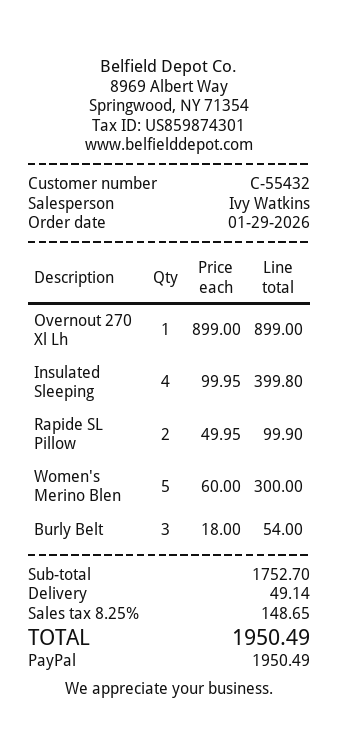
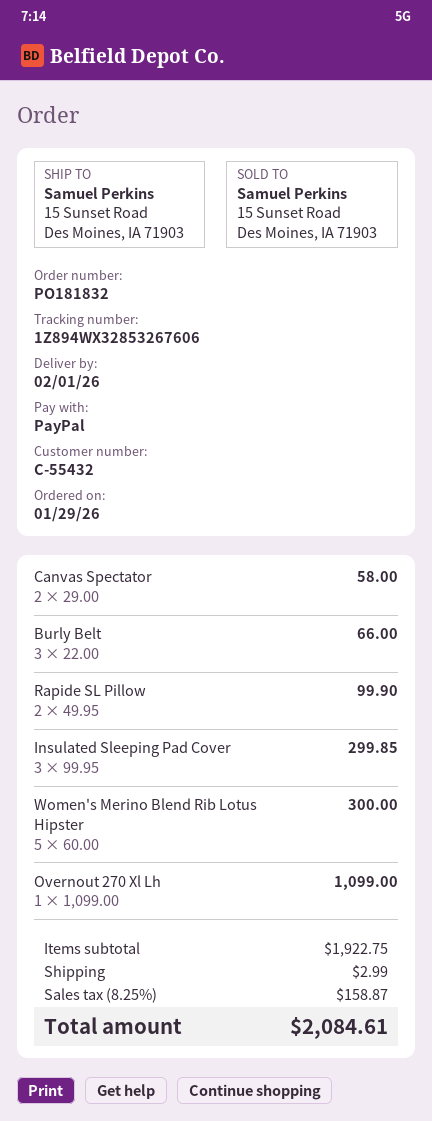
Overnout 270 Xl Lh: 1 x 899.00 = 899.00 -> 1 x 1099.00 = 1099.00
Insulated Sleeping: 4 x 99.95 = 399.80 -> 3 x 99.95 = 299.85
Burly Belt: 3 x 18.00 = 54.00 -> 3 x 22.00 = 66.00
Canvas Spectator: none -> 2 x 29.00 = 58.00
subtotal: 1752.70 -> 1922.75
shipping: 49.14 -> 2.99
tax: 8.25% = 148.65 -> 8.25% = 158.87
total: 1950.49 -> 2084.61

